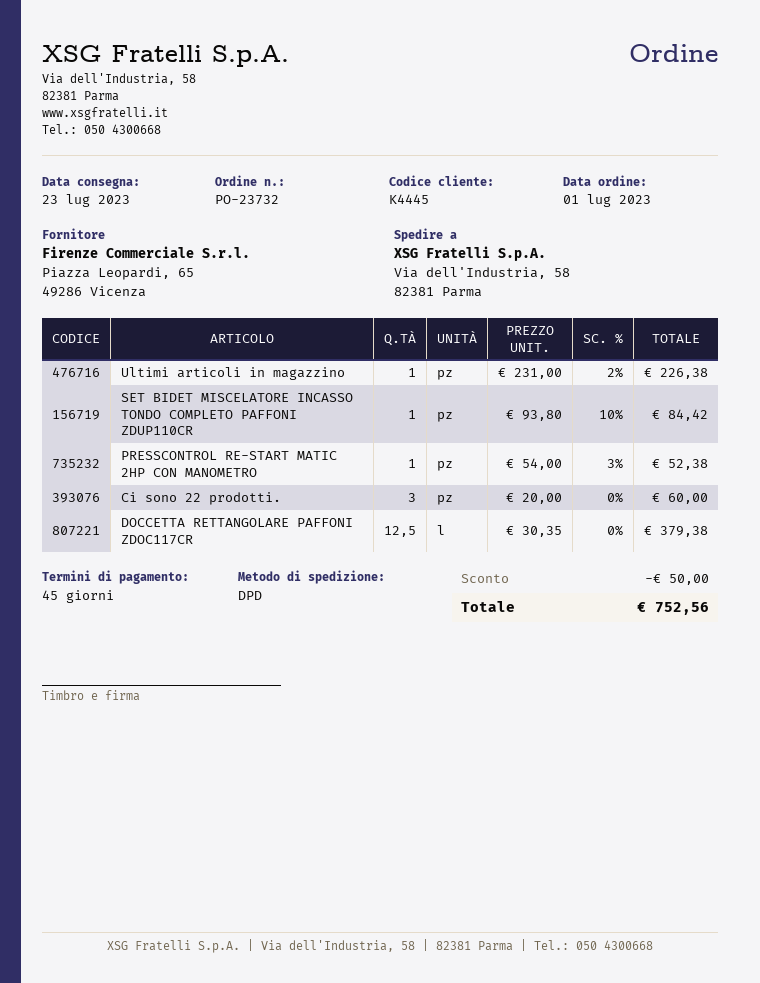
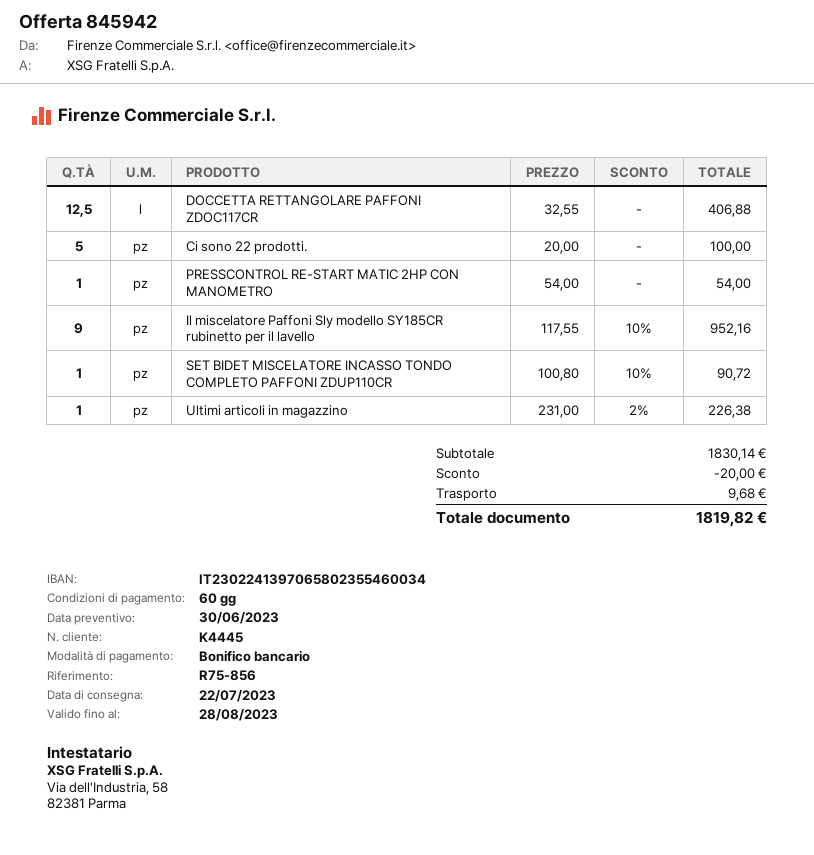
delivery date: 2023-07-23 -> 2023-07-22
payment terms: 45 days -> 60 days
SET BIDET MISCELATORE INCASSO TONDO COMPLETO PAFFONI ZDUP110CR: 1 x 93.80 - 10% = 84.42 -> 1 x 100.80 - 10% = 90.72
PRESSCONTROL RE-START MATIC 2HP CON MANOMETRO: 1 x 54.00 - 3% = 52.38 -> 1 x 54.00 = 54.00
Ci sono 22 prodotti.: 3 x 20.00 = 60.00 -> 5 x 20.00 = 100.00
DOCCETTA RETTANGOLARE PAFFONI ZDOC117CR: 12.5 x 30.35 = 379.38 -> 12.5 x 32.55 = 406.88
Il miscelatore Paffoni Sly modello SY185CR rubinetto per il lavello: none -> 9 x 117.55 - 10% = 952.16
discount: 50.00 -> 20.00
shipping: none -> 9.68
total: 752.56 -> 1819.82

